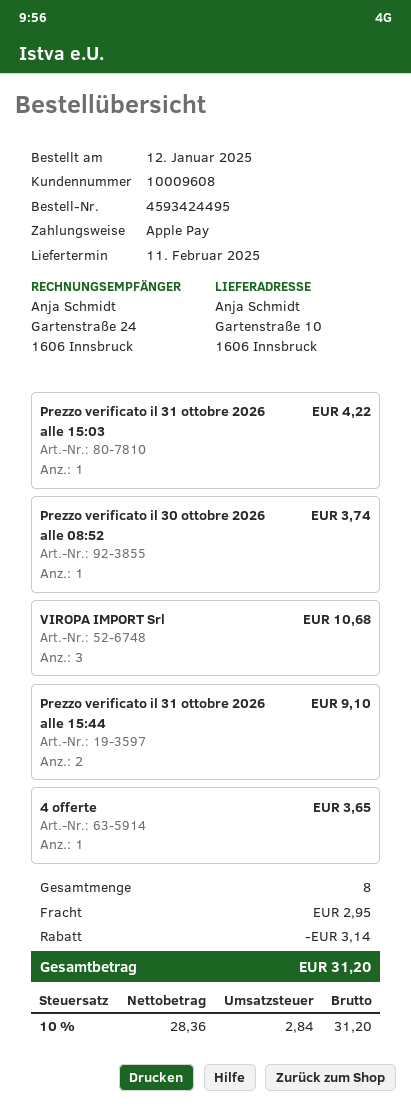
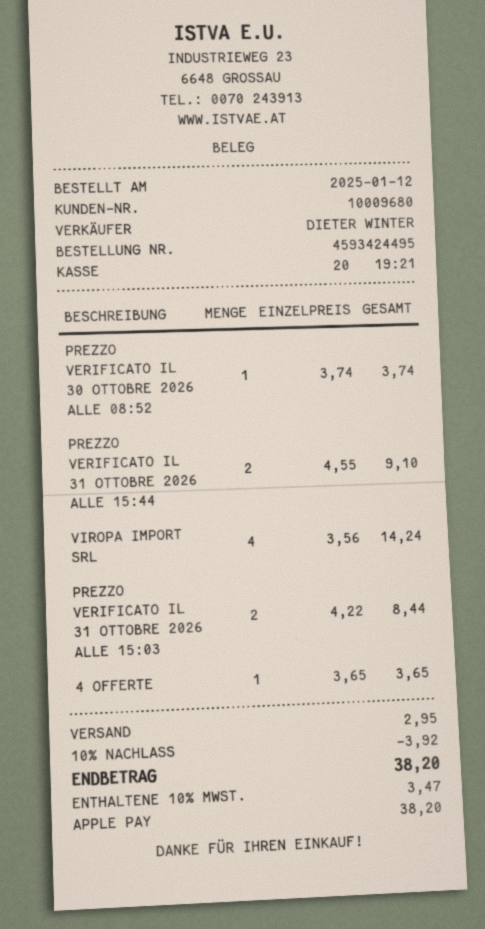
customer number: 10009608 -> 10009680
Prezzo verificato il 31 ottobre 2026 alle 15:03: 1 for 4.22 -> 2 for 8.44
VIROPA IMPORT Srl: 3 for 10.68 -> 4 for 14.24
discount: 3.14 -> 3.92
tax: 10% = 2.84 -> 10% = 3.47
total: 31.20 -> 38.20

